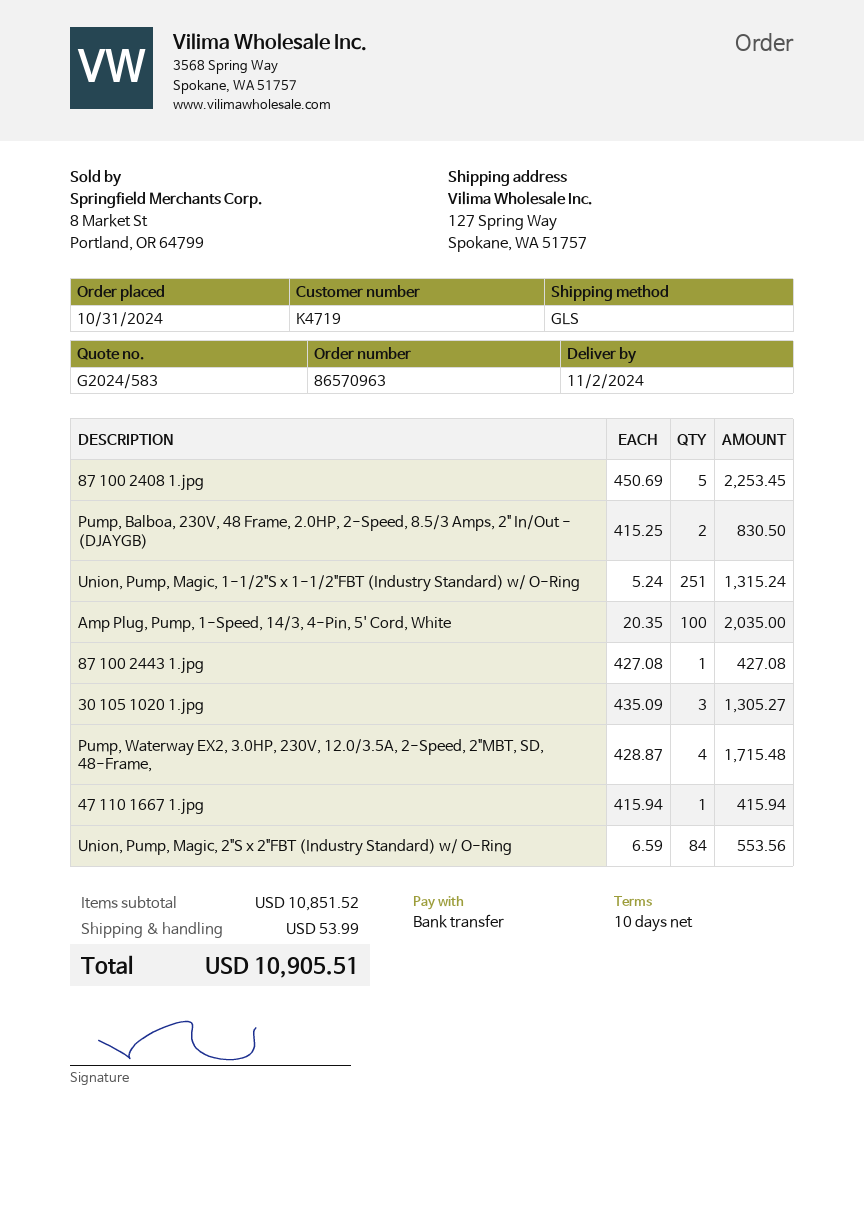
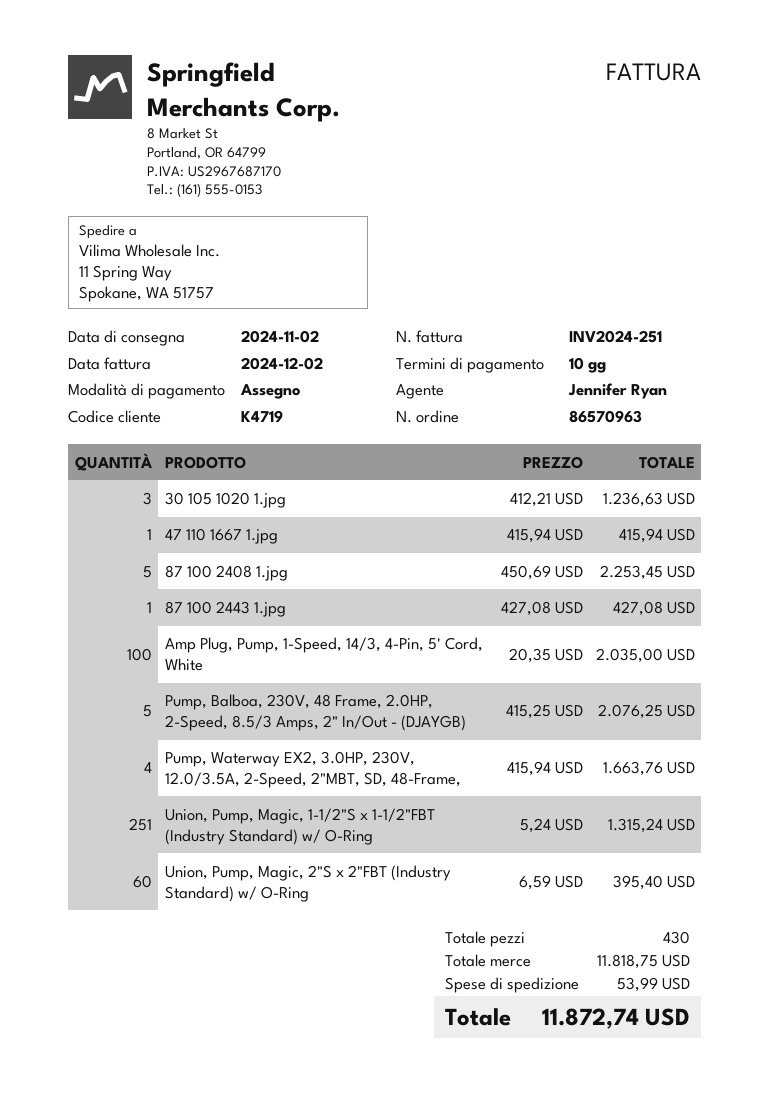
payment method: bank transfer -> cheque
ship to: 127 Spring Way, Spokane, WA 51757 -> 11 Spring Way, Spokane, WA 51757
Pump, Balboa, 230V, 48 Frame, 2.0HP, 2-Speed, 8.5/3 Amps, 2" In/Out - (DJAYGB): 2 x 415.25 = 830.50 -> 5 x 415.25 = 2076.25
30 105 1020 1.jpg: 3 x 435.09 = 1305.27 -> 3 x 412.21 = 1236.63
Pump, Waterway EX2, 3.0HP, 230V, 12.0/3.5A, 2-Speed, 2"MBT, SD, 48-Frame,: 4 x 428.87 = 1715.48 -> 4 x 415.94 = 1663.76
Union, Pump, Magic, 2"S x 2"FBT (Industry Standard) w/ O-Ring: 84 x 6.59 = 553.56 -> 60 x 6.59 = 395.40
subtotal: 10851.52 -> 11818.75
total: 10905.51 -> 11872.74

